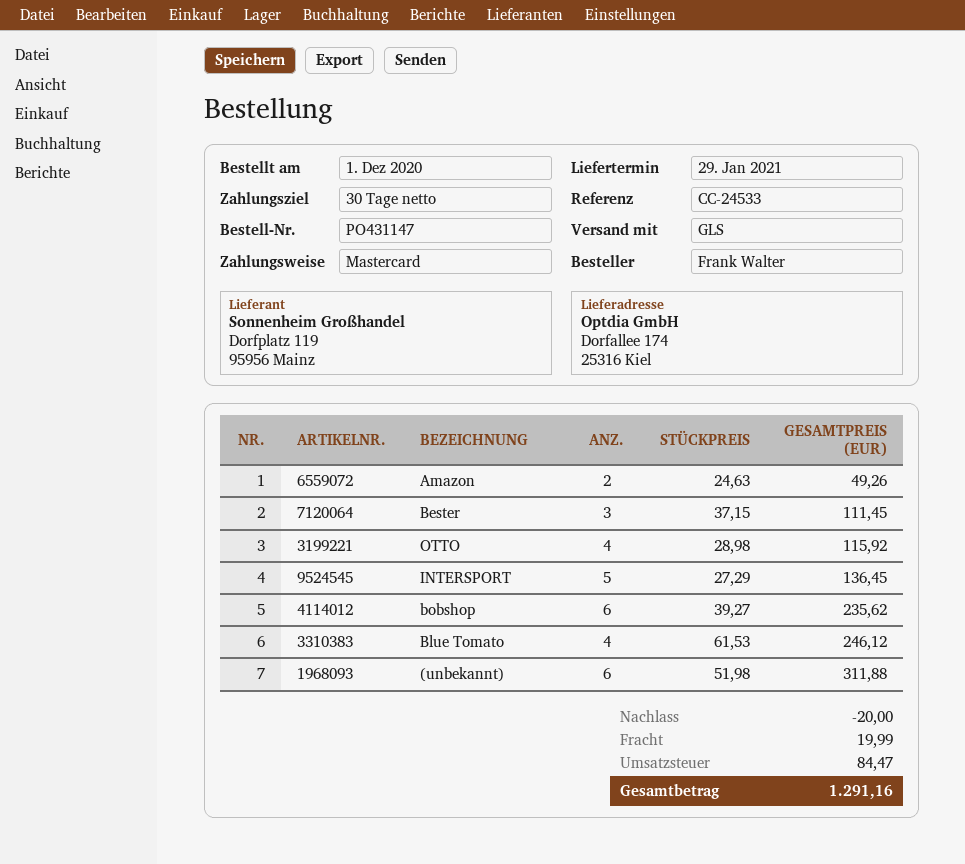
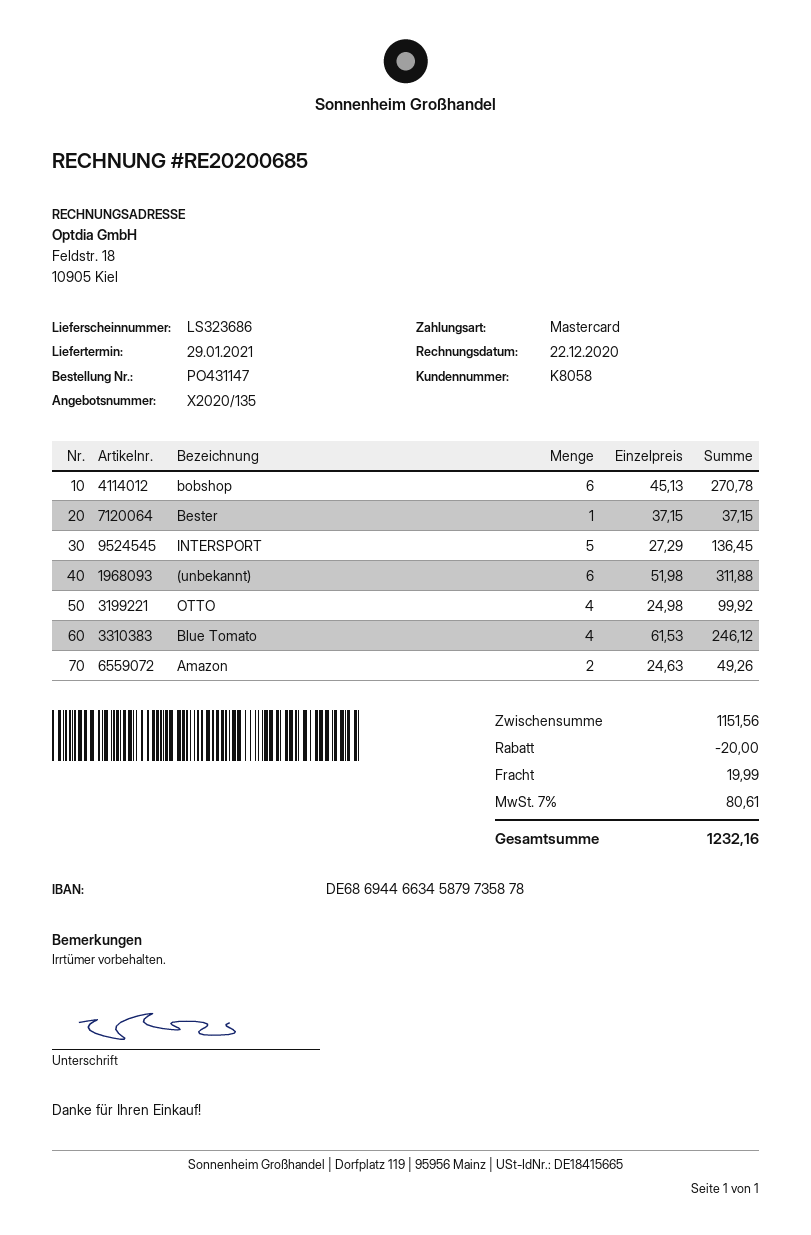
Bester: 3 x 37.15 = 111.45 -> 1 x 37.15 = 37.15
OTTO: 4 x 28.98 = 115.92 -> 4 x 24.98 = 99.92
bobshop: 6 x 39.27 = 235.62 -> 6 x 45.13 = 270.78
tax: 84.47 -> 80.61
total: 1291.16 -> 1232.16

